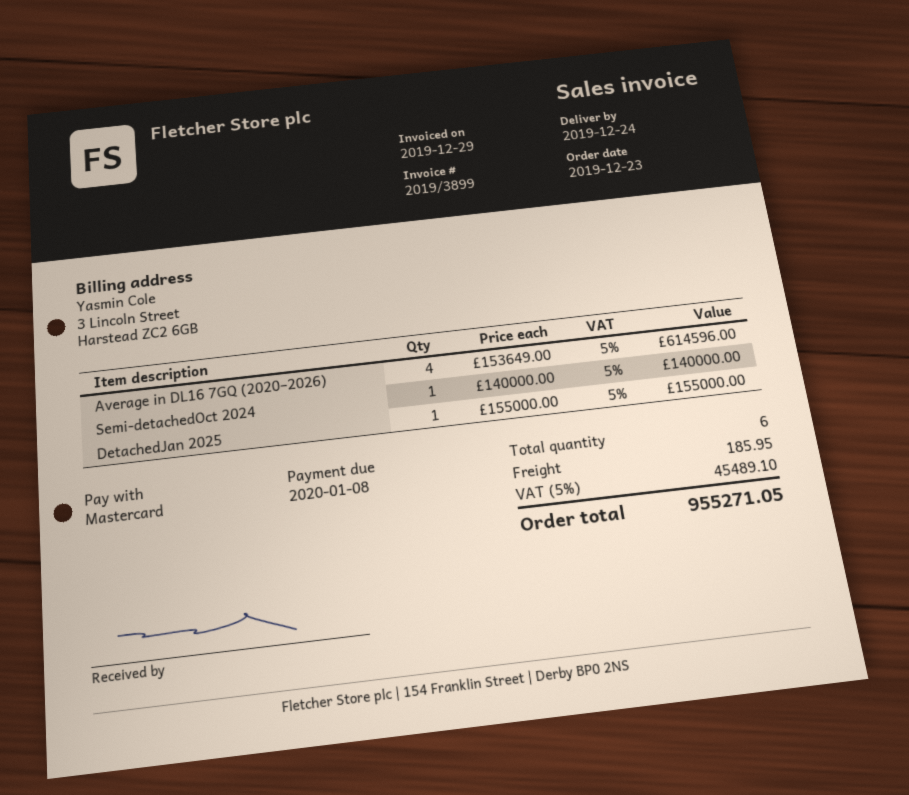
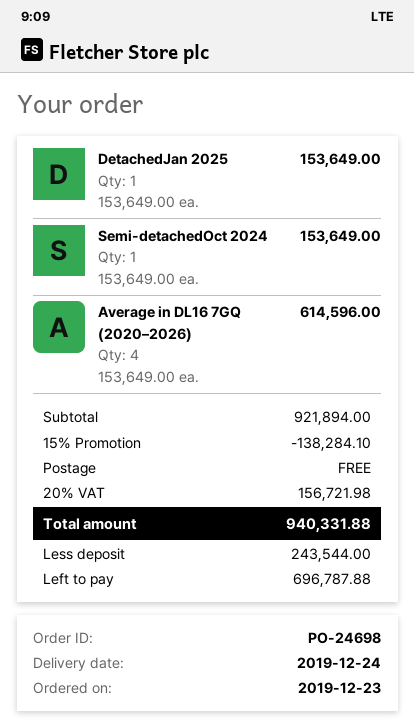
Semi-detachedOct 2024: 1 x 140000.00 = 140000.00 -> 1 x 153649.00 = 153649.00
DetachedJan 2025: 1 x 155000.00 = 155000.00 -> 1 x 153649.00 = 153649.00
discount: none -> 15% = 138284.10
shipping: 185.95 -> 0.00
tax: 5% = 45489.10 -> 20% = 156721.98
total: 955271.05 -> 940331.88

